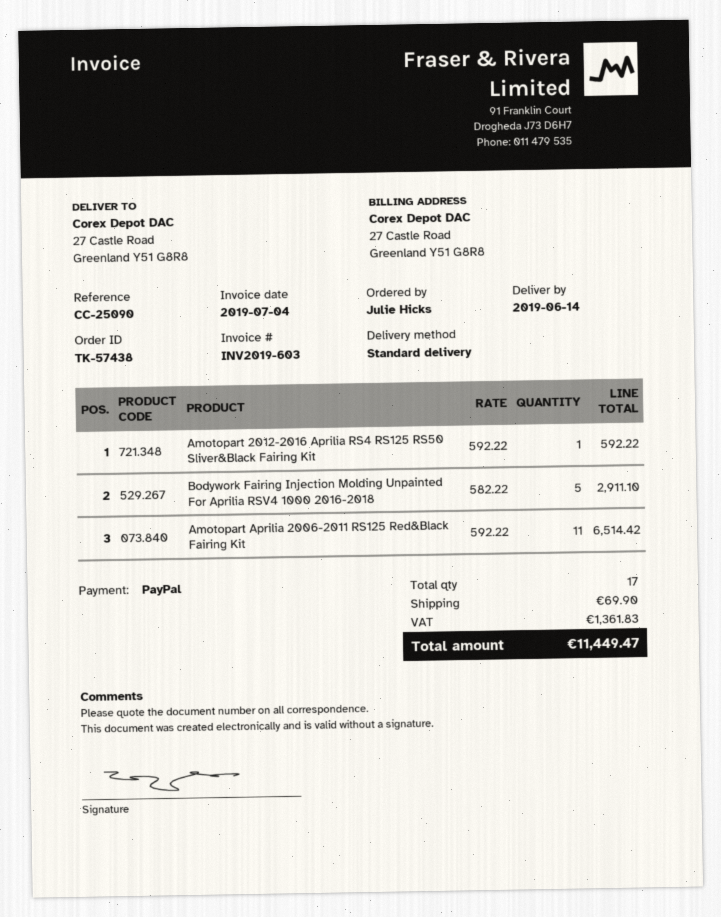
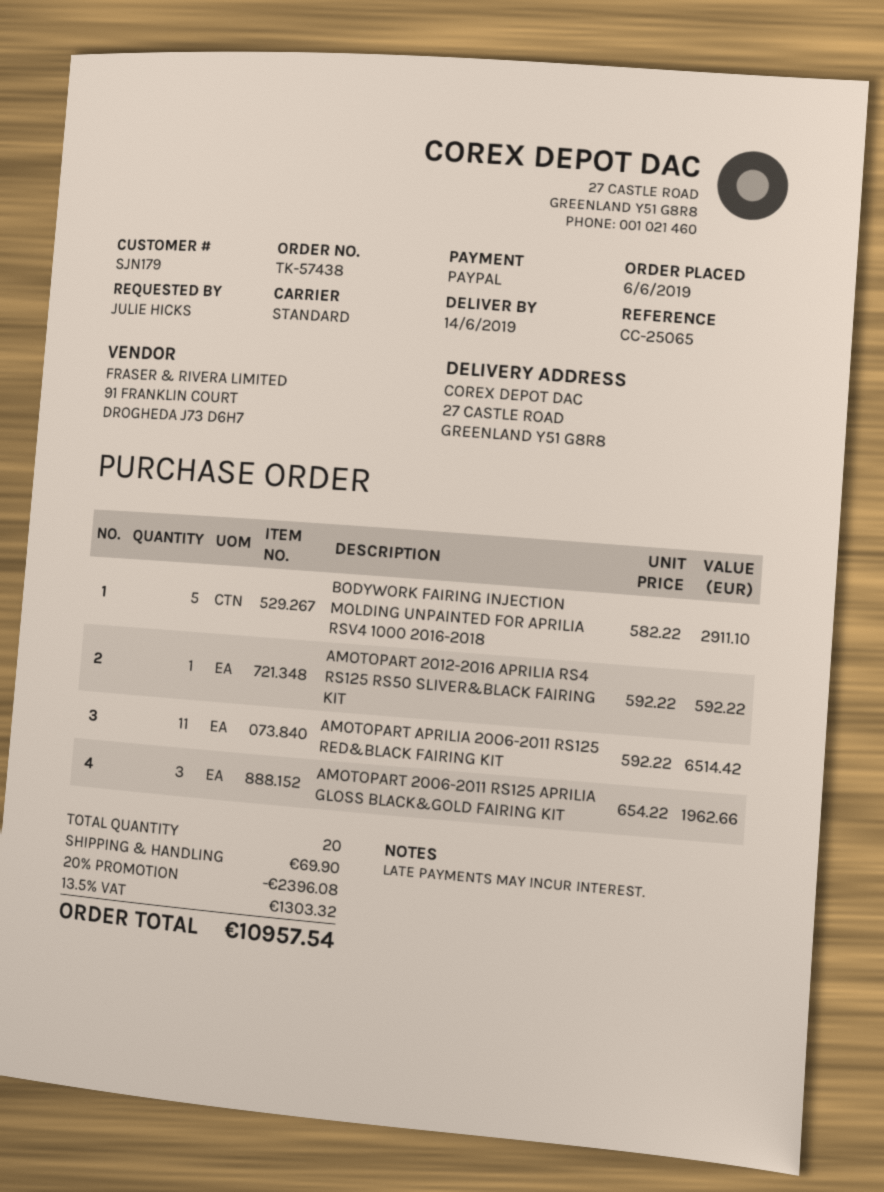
reference: CC-25090 -> CC-25065
AMOTOPART 2006-2011 RS125 APRILIA GLOSS BLACK&GOLD FAIRING KIT: none -> 3 x 654.22 = 1962.66
total quantity: 17 -> 20
discount: none -> 20% = 2396.08
tax: 1361.83 -> 1303.32
total: 11449.47 -> 10957.54

